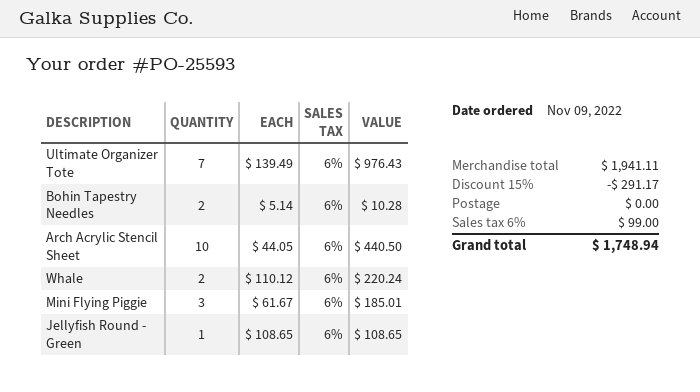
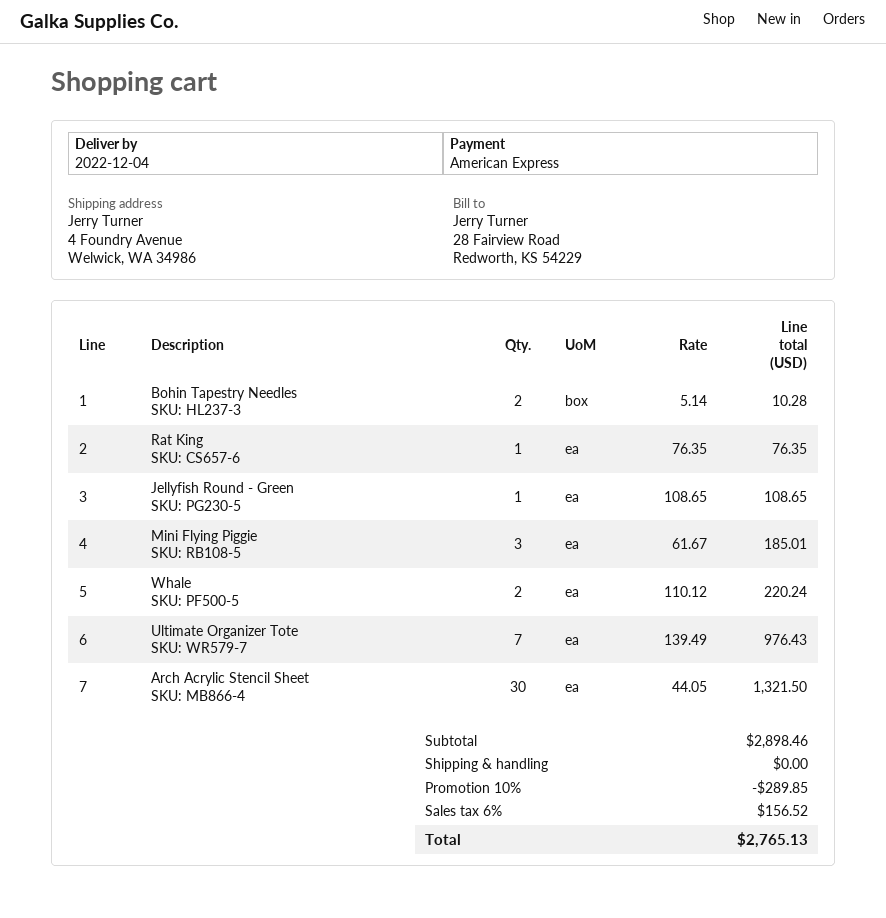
Arch Acrylic Stencil Sheet: 10 x 44.05 = 440.50 -> 30 x 44.05 = 1321.50
Rat King: none -> 1 x 76.35 = 76.35
subtotal: 1941.11 -> 2898.46
discount: 15% = 291.17 -> 10% = 289.85
tax: 6% = 99.00 -> 6% = 156.52
total: 1748.94 -> 2765.13

